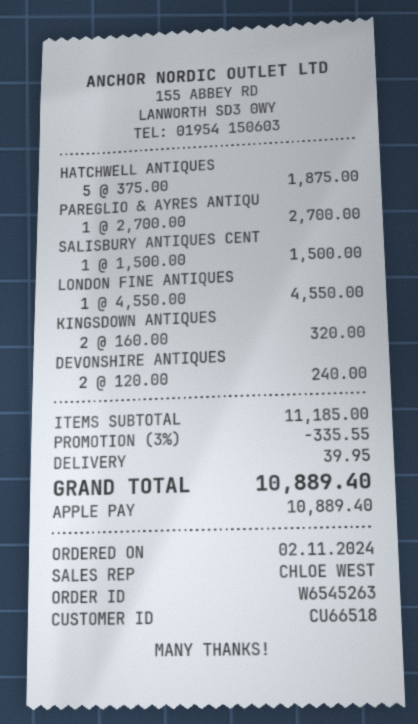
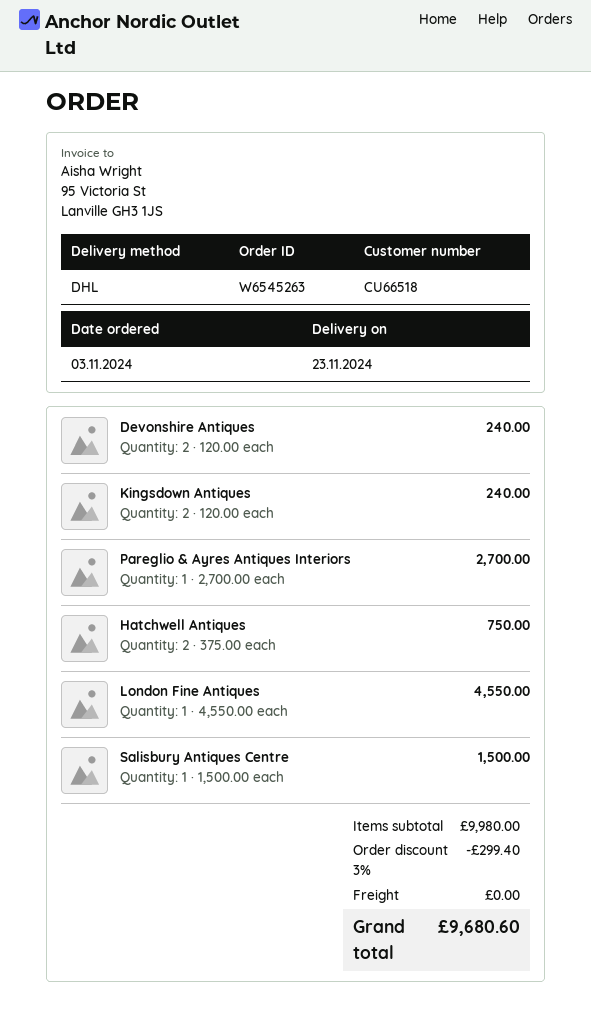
order date: 2024-11-02 -> 2024-11-03
HATCHWELL ANTIQUES: 5 x 375.00 = 1875.00 -> 2 x 375.00 = 750.00
KINGSDOWN ANTIQUES: 2 x 160.00 = 320.00 -> 2 x 120.00 = 240.00
subtotal: 11185.00 -> 9980.00
discount: 3% = 335.55 -> 3% = 299.40
shipping: 39.95 -> 0.00
total: 10889.40 -> 9680.60

